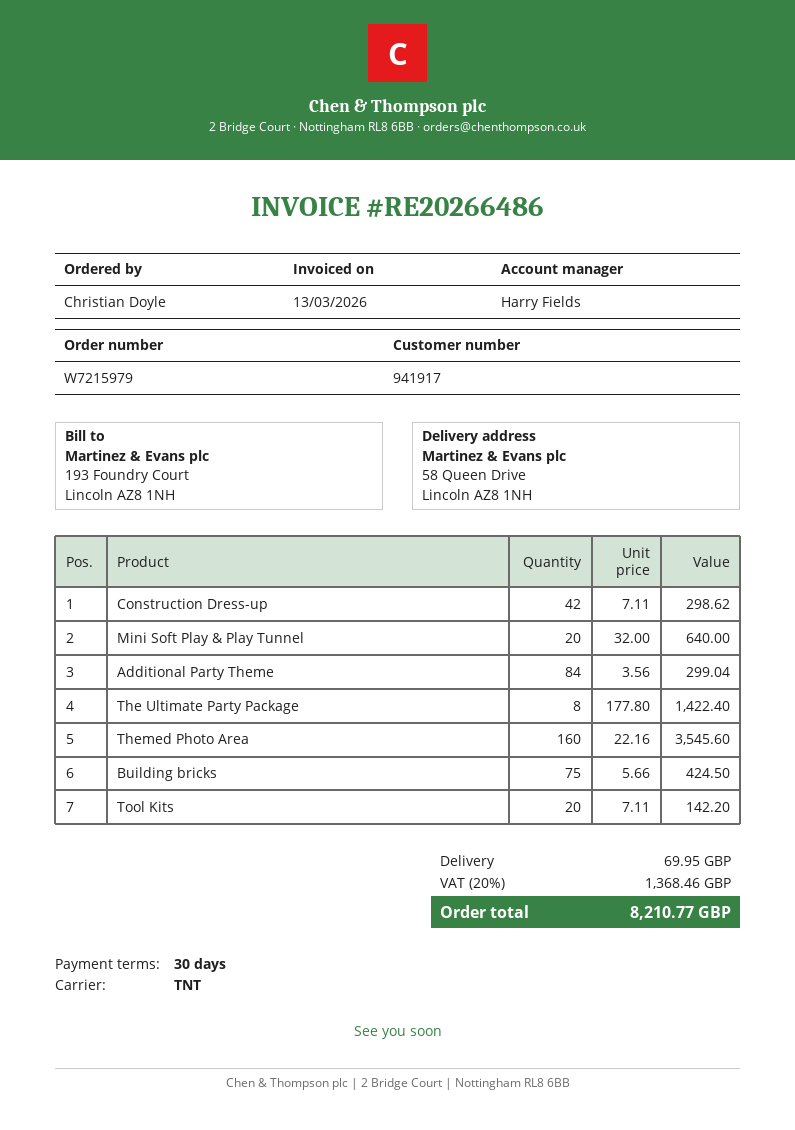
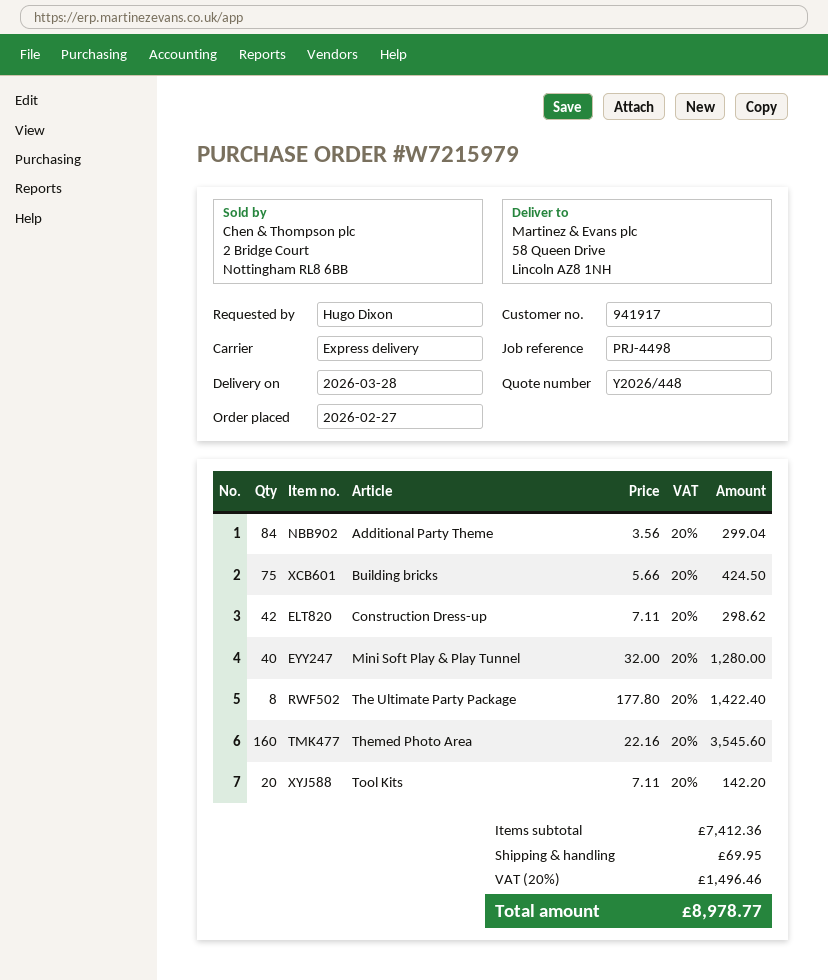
ordered by: Christian Doyle -> Hugo Dixon
shipping method: TNT -> express
Mini Soft Play & Play Tunnel: 20 x 32.00 = 640.00 -> 40 x 32.00 = 1280.00
tax: 20% = 1368.46 -> 20% = 1496.46
total: 8210.77 -> 8978.77

